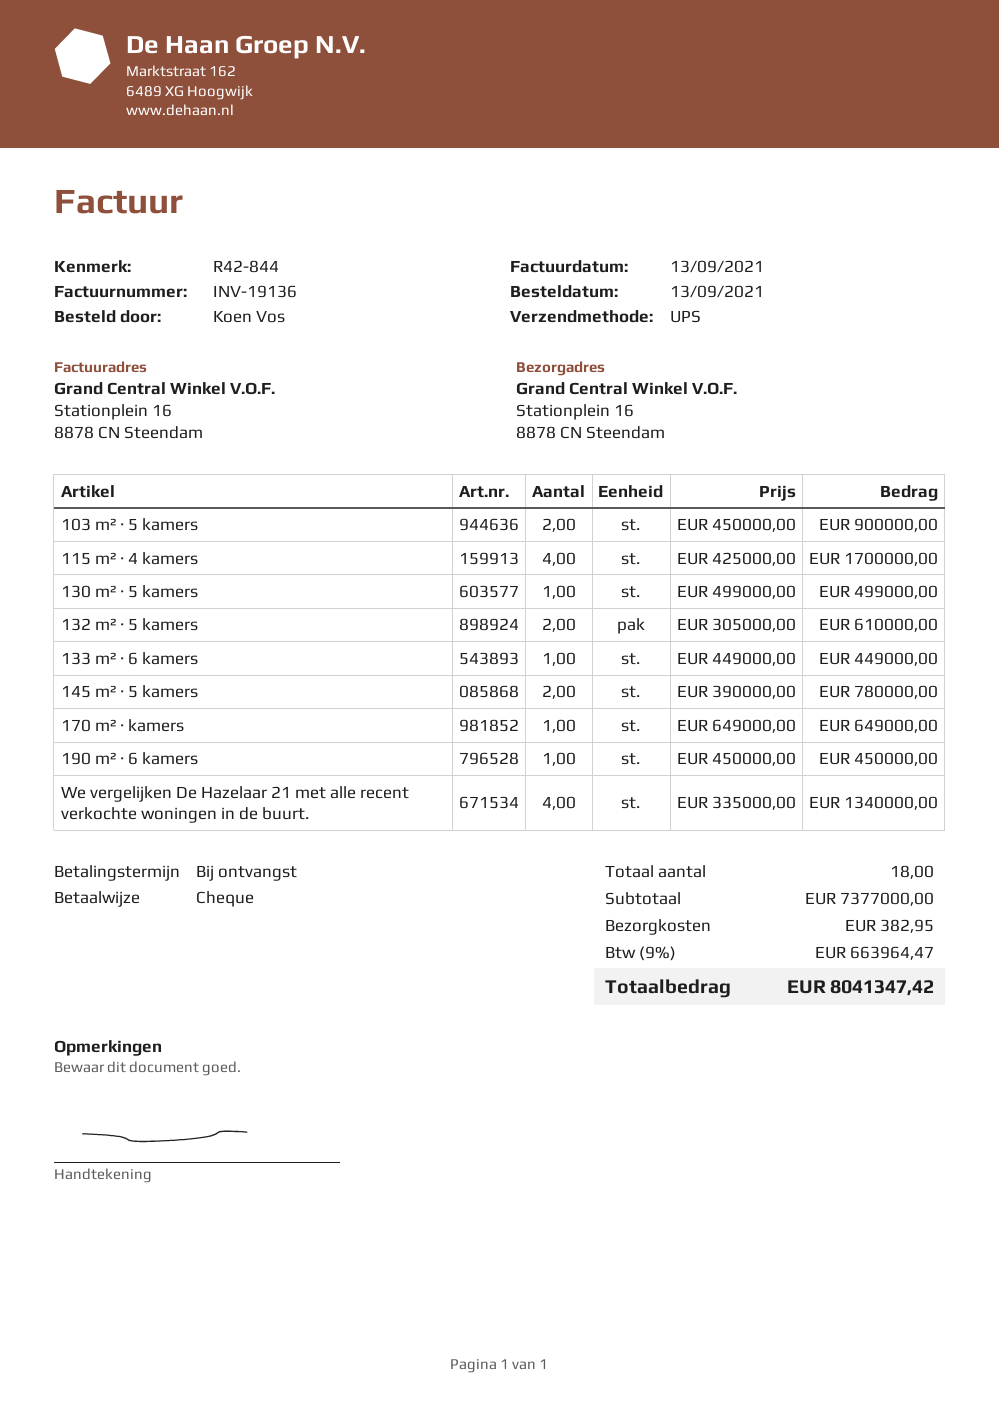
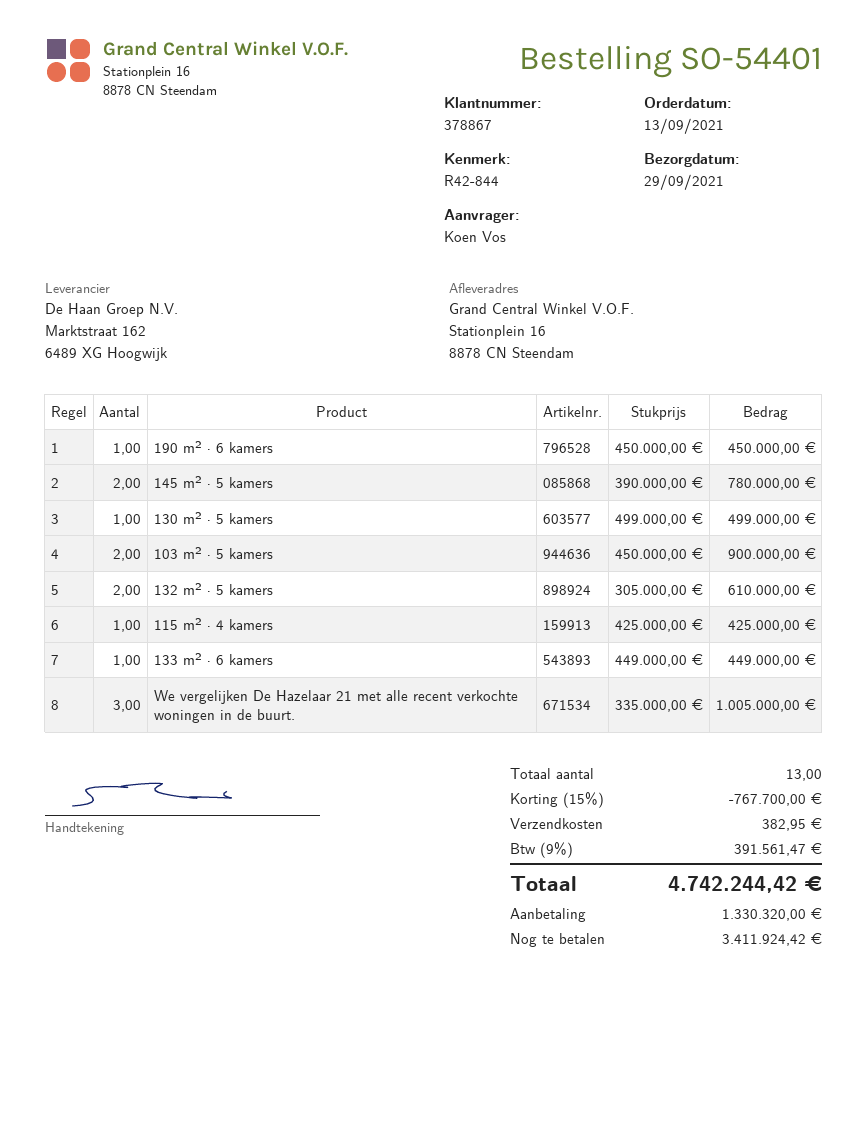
115 m² · 4 kamers: 4 x 425000.00 = 1700000.00 -> 1 x 425000.00 = 425000.00
170 m² · kamers: 1 x 649000.00 = 649000.00 -> none
We vergelijken De Hazelaar 21 met alle recent verkochte woningen in de buurt.: 4 x 335000.00 = 1340000.00 -> 3 x 335000.00 = 1005000.00
total quantity: 18 -> 13
discount: none -> 15% = 767700.00
tax: 9% = 663964.47 -> 9% = 391561.47
total: 8041347.42 -> 4742244.42

